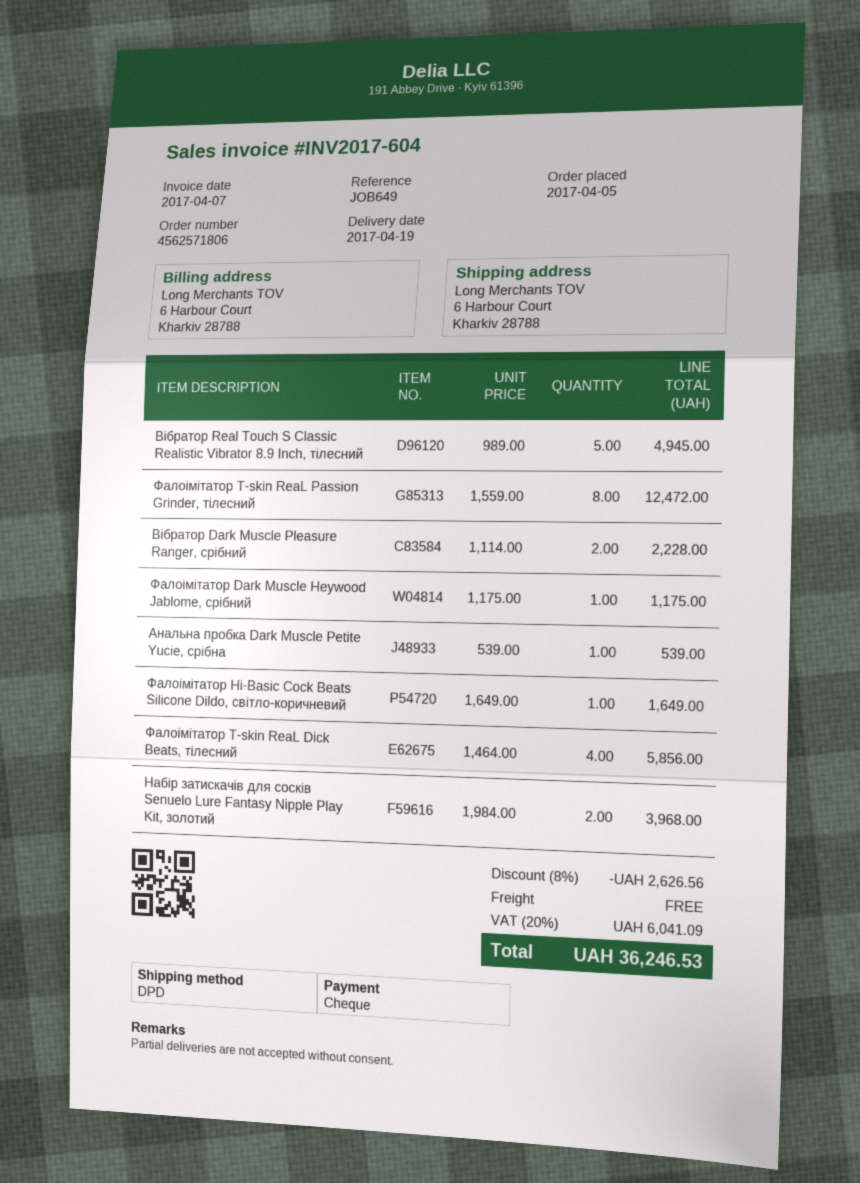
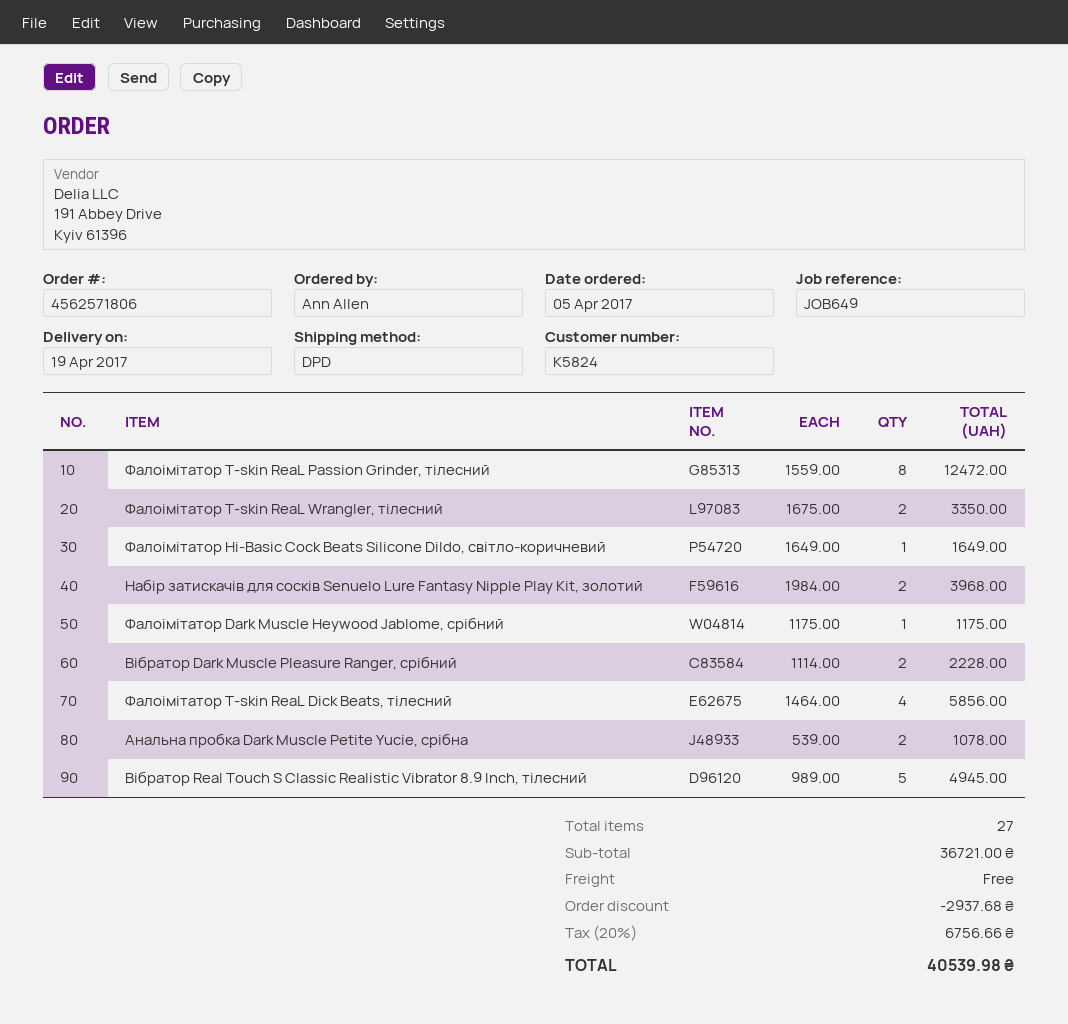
Анальна пробка Dark Muscle Petite Yucie, срібна: 1 x 539.00 = 539.00 -> 2 x 539.00 = 1078.00
Фалоімітатор T-skin ReaL Wrangler, тілесний: none -> 2 x 1675.00 = 3350.00
discount: 2626.56 -> 2937.68
tax: 20% = 6041.09 -> 20% = 6756.66
total: 36246.53 -> 40539.98

